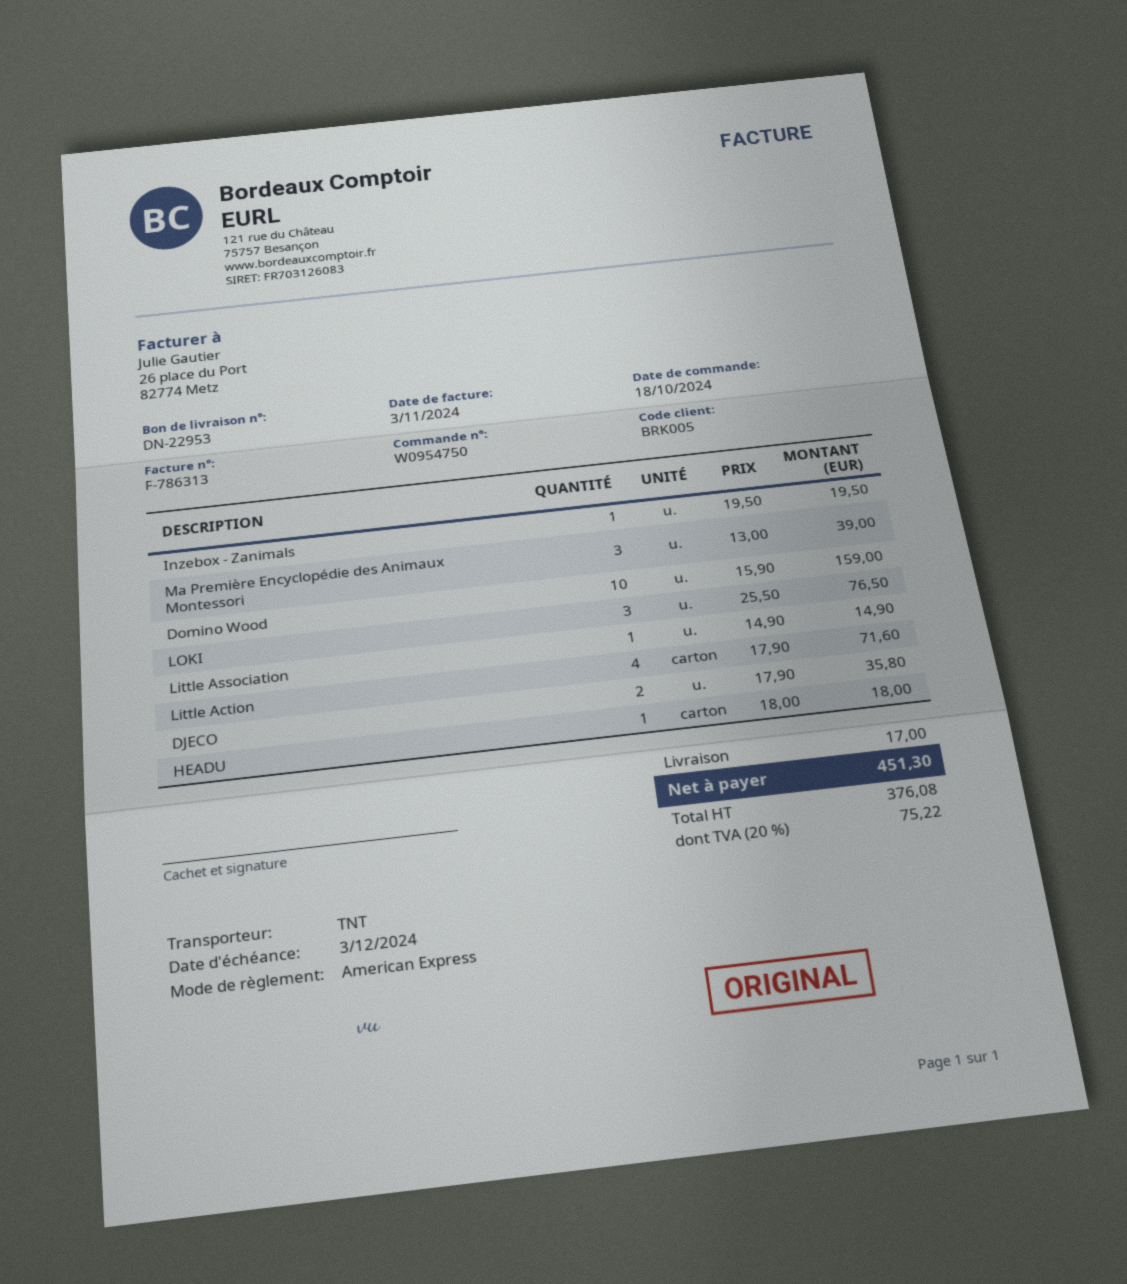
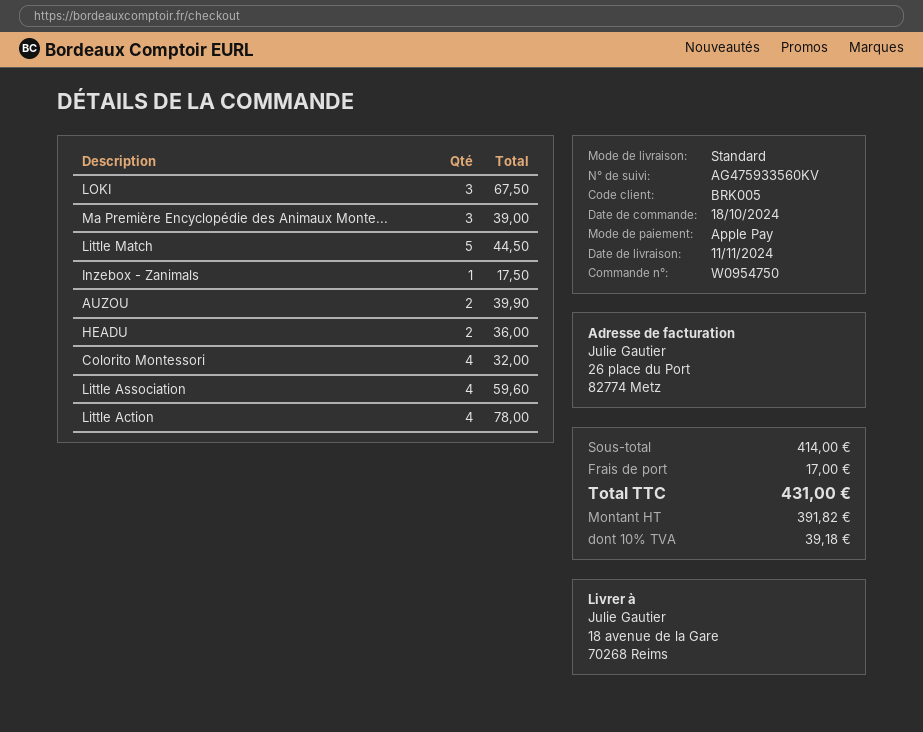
payment method: American Express -> Apple Pay
shipping method: TNT -> standard
Inzebox - Zanimals: 1 for 19.50 -> 1 for 17.50
Domino Wood: 10 for 159.00 -> none
LOKI: 3 for 76.50 -> 3 for 67.50
Little Association: 1 for 14.90 -> 4 for 59.60
Little Action: 4 for 71.60 -> 4 for 78.00
DJECO: 2 for 35.80 -> none
HEADU: 1 for 18.00 -> 2 for 36.00
Little Match: none -> 5 for 44.50
AUZOU: none -> 2 for 39.90
Colorito Montessori: none -> 4 for 32.00
net: 376.08 -> 391.82
tax: 20% = 75.22 -> 10% = 39.18
total: 451.30 -> 431.00

